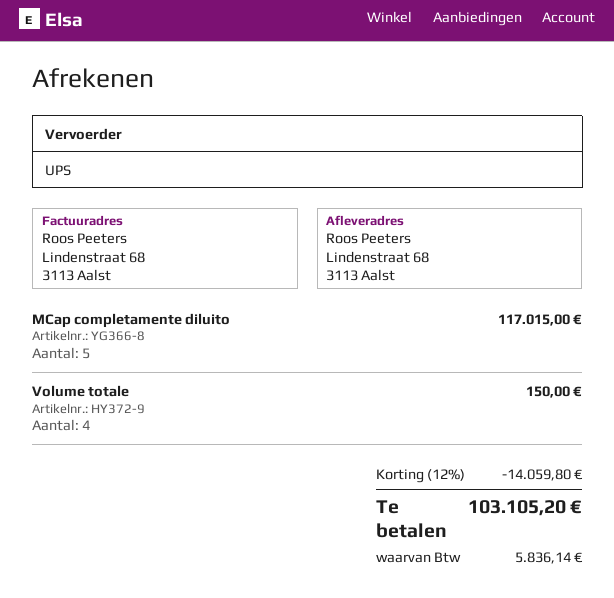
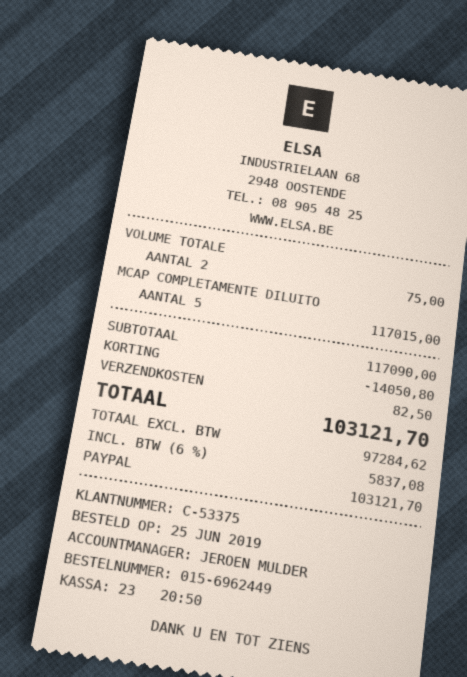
Volume totale: 4 for 150.00 -> 2 for 75.00
discount: 14059.80 -> 14050.80
shipping: none -> 82.50
tax: 5836.14 -> 5837.08
total: 103105.20 -> 103121.70

